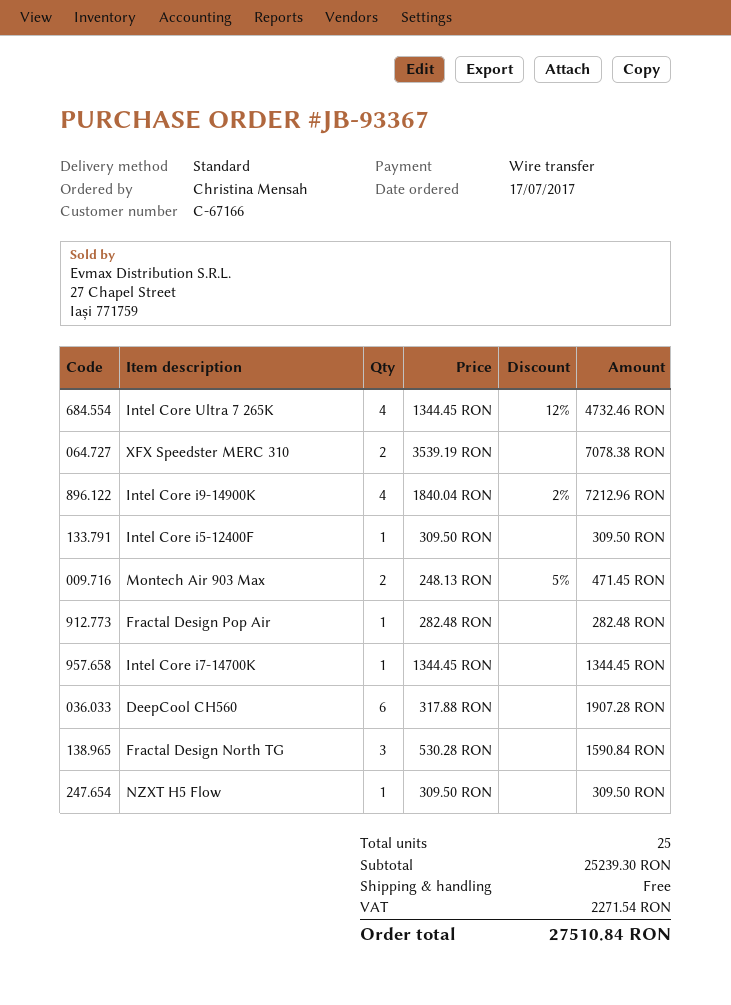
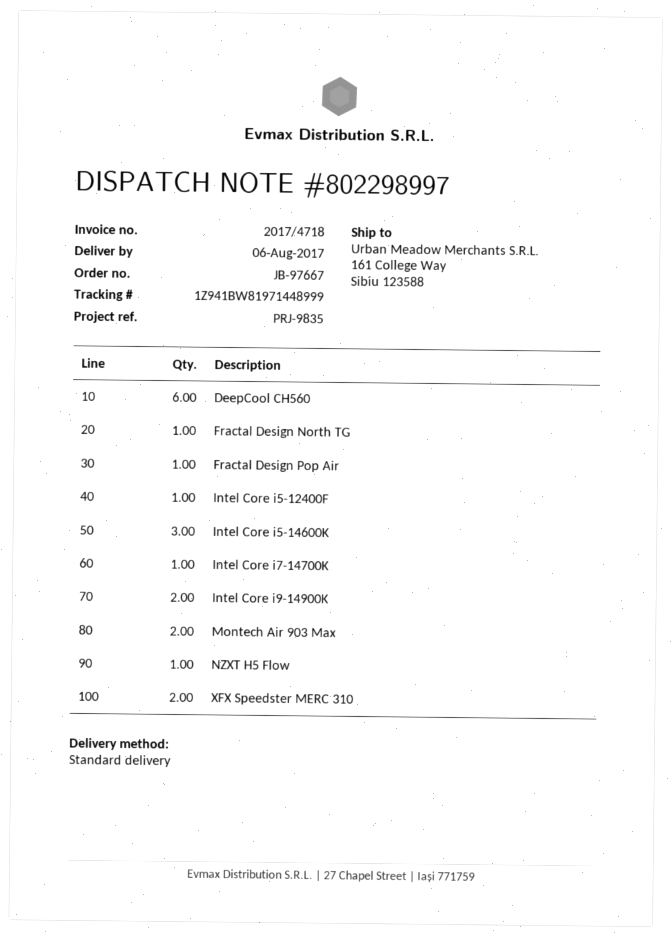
order number: JB-93367 -> JB-97667
Intel Core Ultra 7 265K: 4 -> none
Intel Core i9-14900K: 4 -> 2
Fractal Design North TG: 3 -> 1
Intel Core i5-14600K: none -> 3

